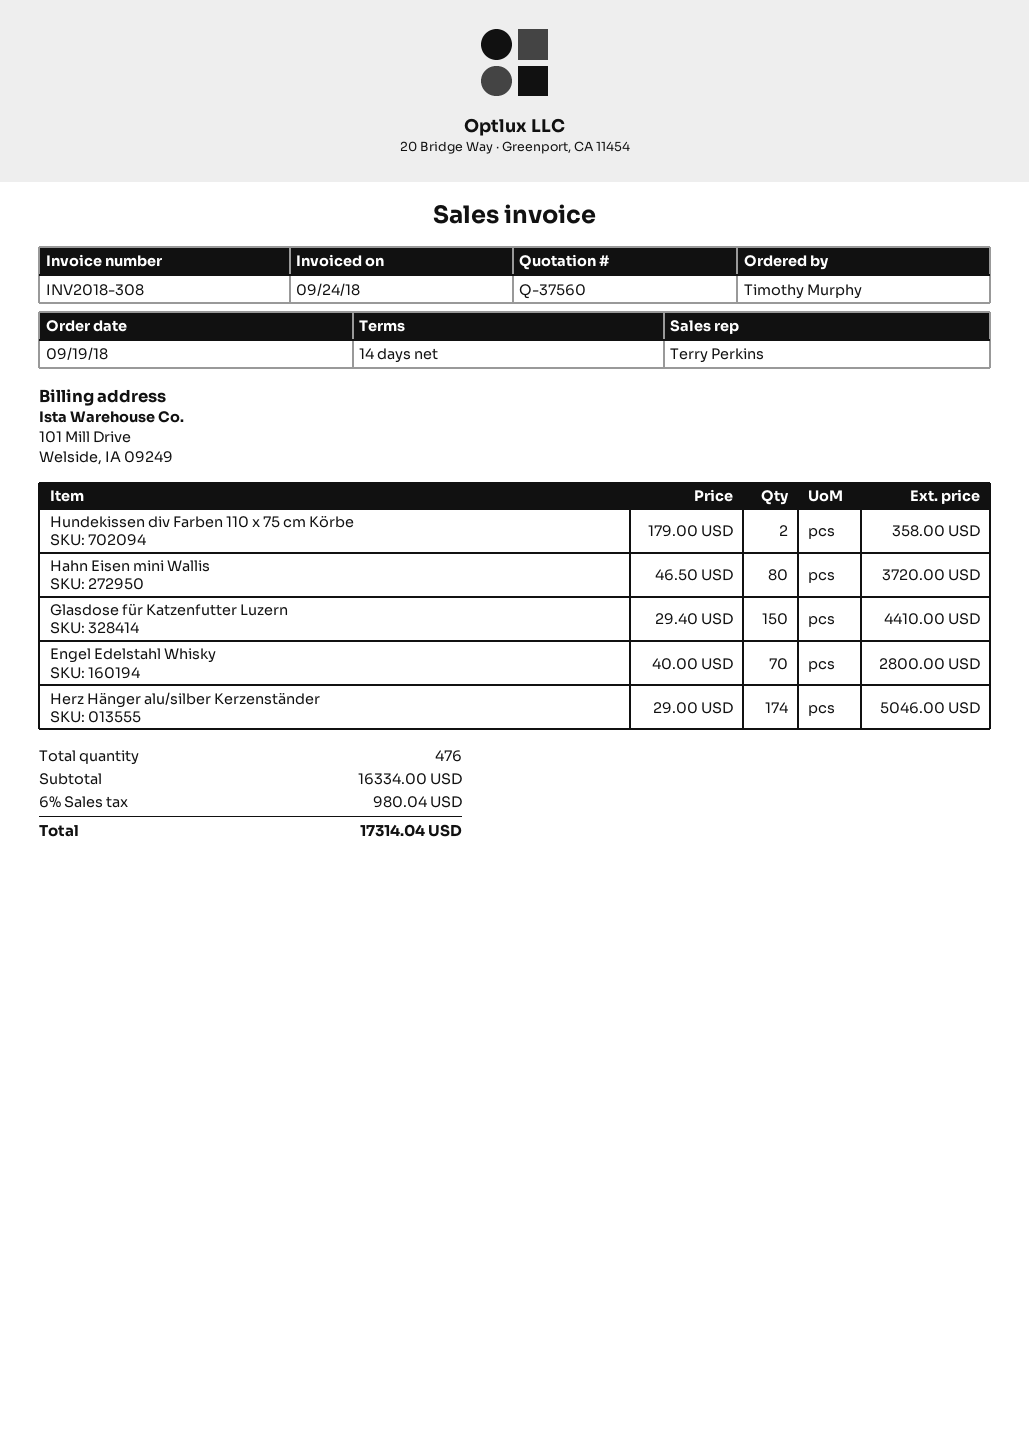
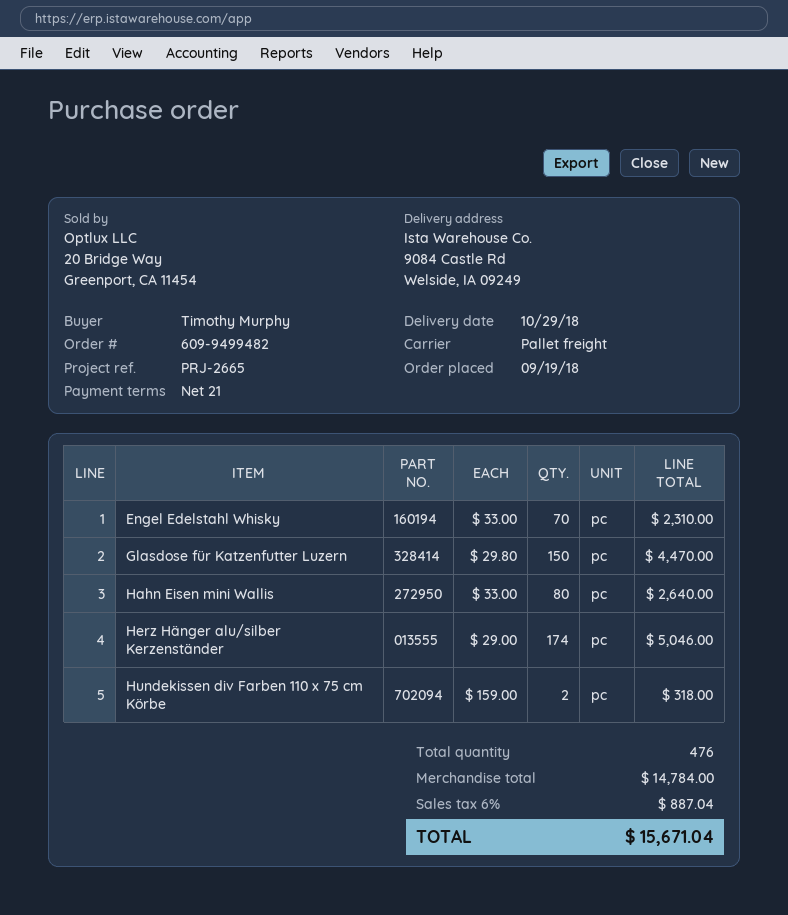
payment terms: 14 days -> 21 days
Hundekissen div Farben 110 x 75 cm Körbe: 2 x 179.00 = 358.00 -> 2 x 159.00 = 318.00
Hahn Eisen mini Wallis: 80 x 46.50 = 3720.00 -> 80 x 33.00 = 2640.00
Glasdose für Katzenfutter Luzern: 150 x 29.40 = 4410.00 -> 150 x 29.80 = 4470.00
Engel Edelstahl Whisky: 70 x 40.00 = 2800.00 -> 70 x 33.00 = 2310.00
subtotal: 16334.00 -> 14784.00
tax: 6% = 980.04 -> 6% = 887.04
total: 17314.04 -> 15671.04

